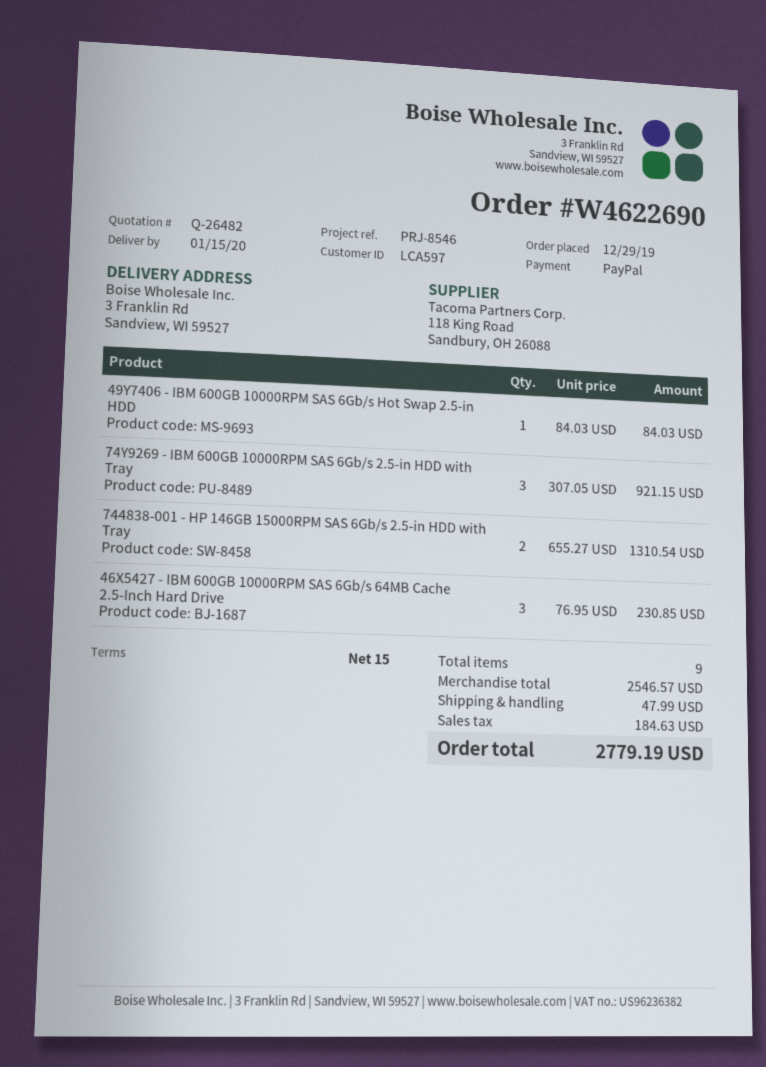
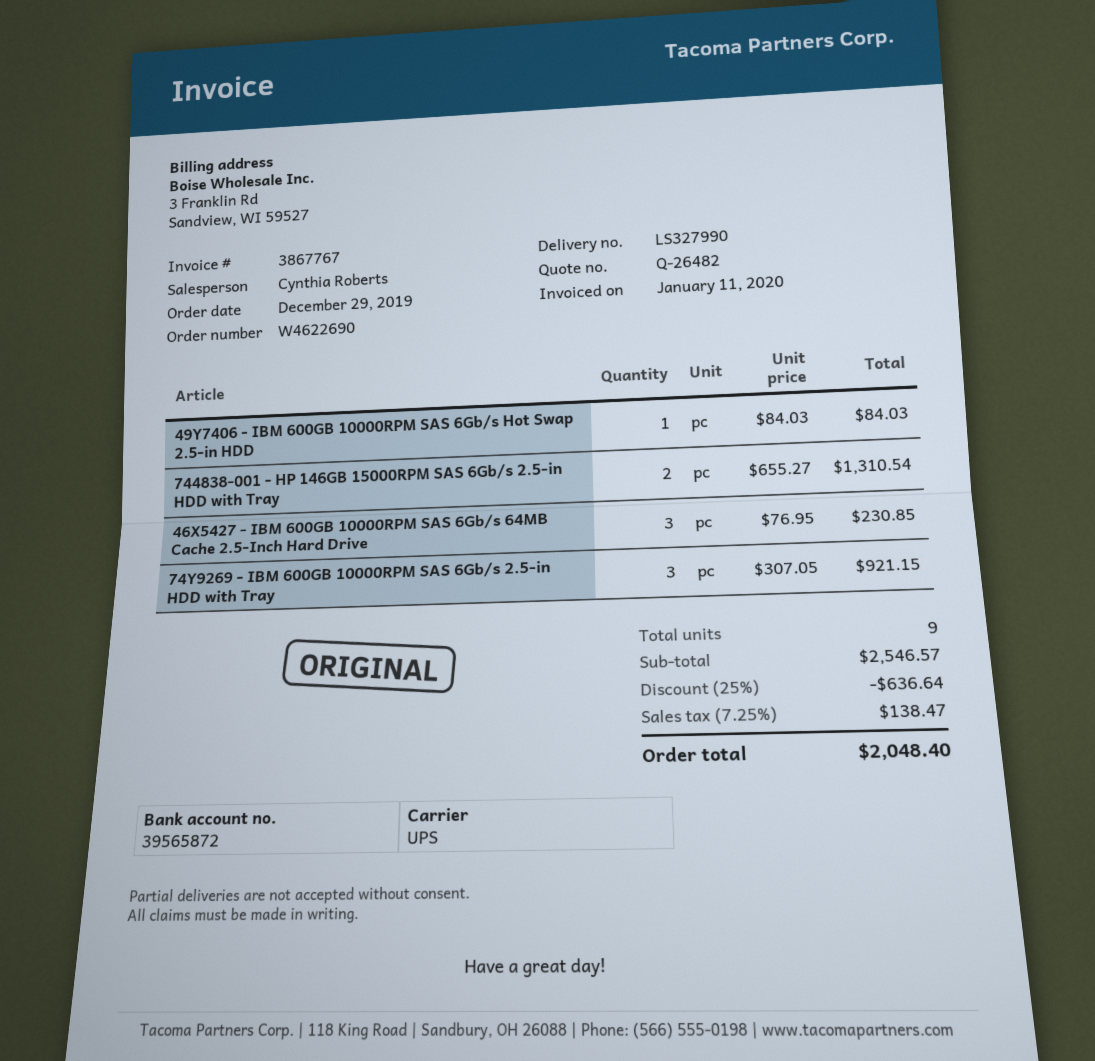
discount: none -> 25% = 636.64
shipping: 47.99 -> none
tax: 184.63 -> 138.47
total: 2779.19 -> 2048.40

